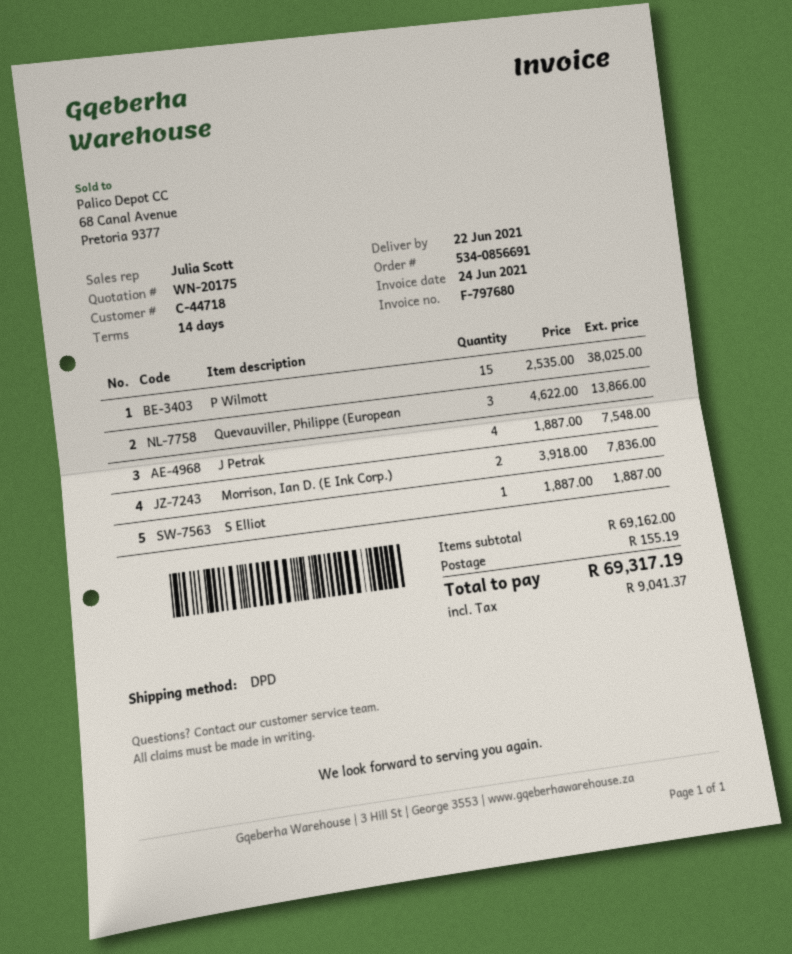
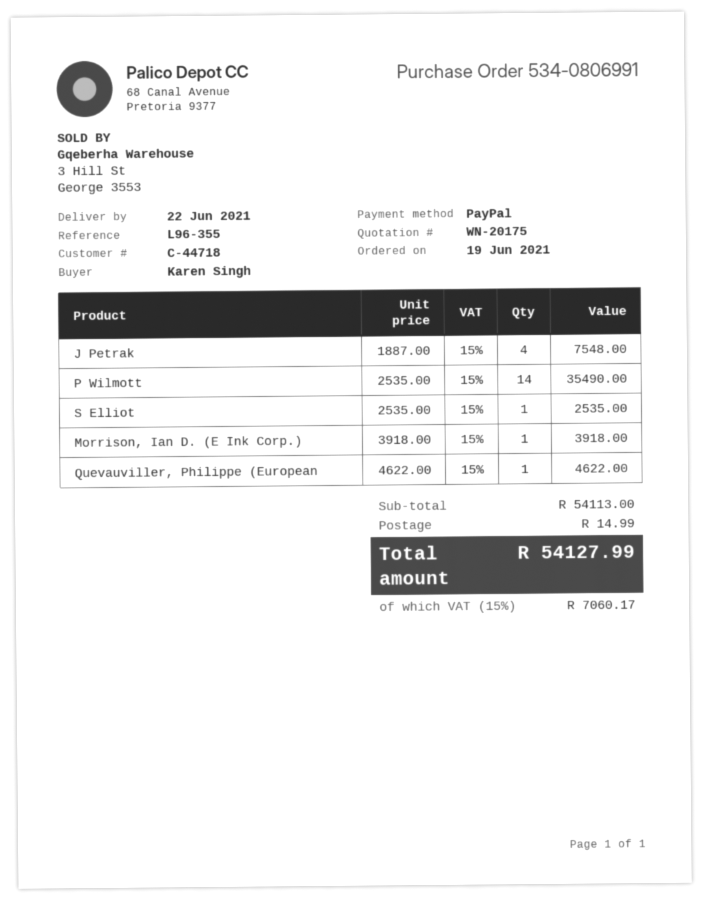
order number: 534-0856691 -> 534-0806991
P Wilmott: 15 x 2535.00 = 38025.00 -> 14 x 2535.00 = 35490.00
Quevauviller, Philippe (European: 3 x 4622.00 = 13866.00 -> 1 x 4622.00 = 4622.00
Morrison, Ian D. (E Ink Corp.): 2 x 3918.00 = 7836.00 -> 1 x 3918.00 = 3918.00
S Elliot: 1 x 1887.00 = 1887.00 -> 1 x 2535.00 = 2535.00
subtotal: 69162.00 -> 54113.00
shipping: 155.19 -> 14.99
tax: 9041.37 -> 7060.17
total: 69317.19 -> 54127.99

